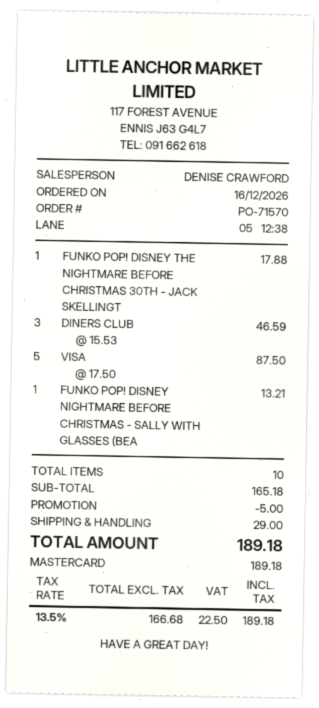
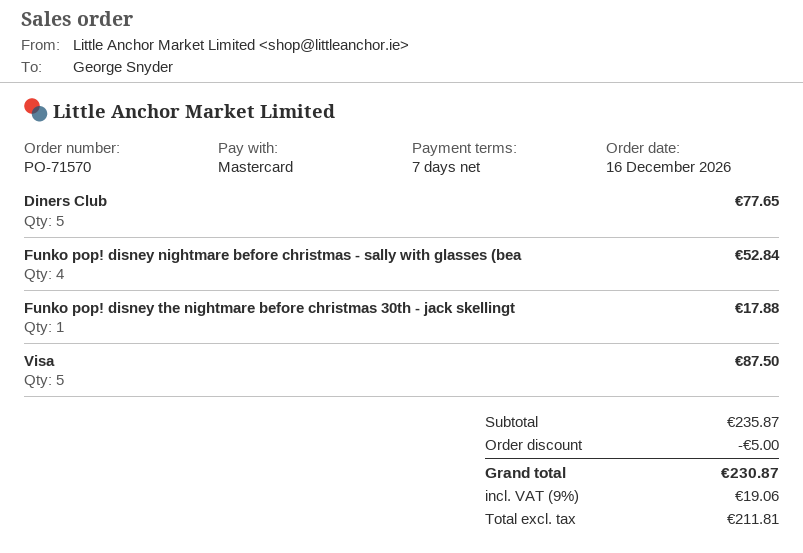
DINERS CLUB: 3 for 46.59 -> 5 for 77.65
FUNKO POP! DISNEY NIGHTMARE BEFORE CHRISTMAS - SALLY WITH GLASSES (BEA: 1 for 13.21 -> 4 for 52.84
subtotal: 165.18 -> 235.87
shipping: 29.00 -> none
net: 166.68 -> 211.81
tax: 13.5% = 22.50 -> 9% = 19.06
total: 189.18 -> 230.87

